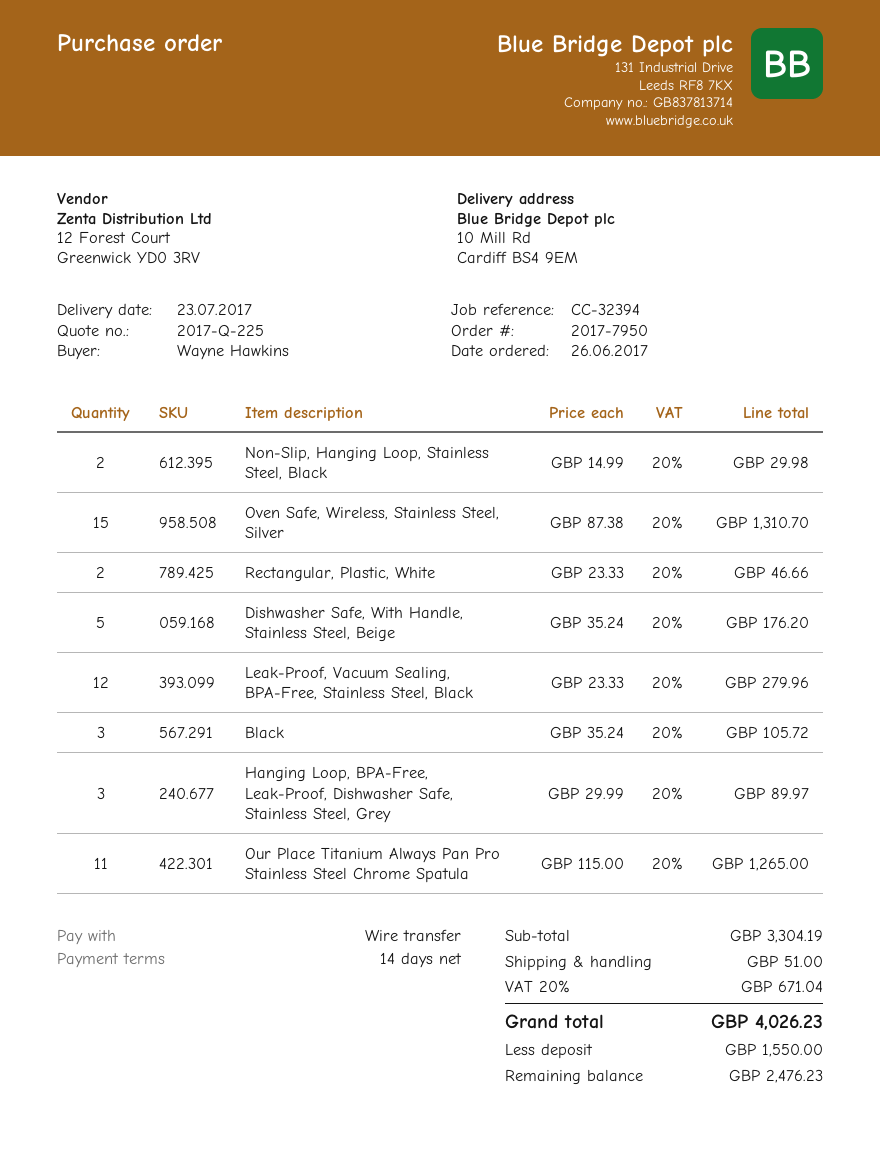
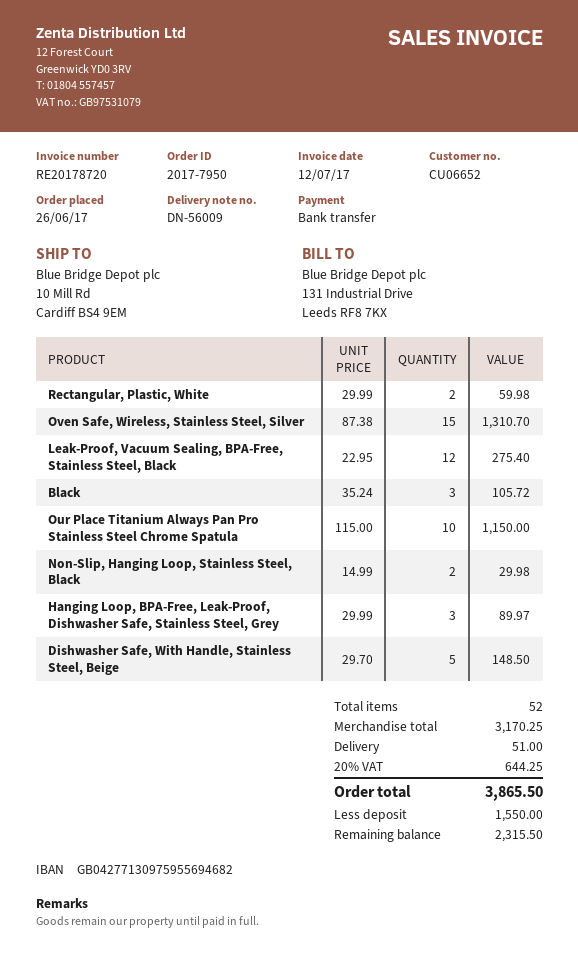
Rectangular, Plastic, White: 2 x 23.33 = 46.66 -> 2 x 29.99 = 59.98
Dishwasher Safe, With Handle, Stainless Steel, Beige: 5 x 35.24 = 176.20 -> 5 x 29.70 = 148.50
Leak-Proof, Vacuum Sealing, BPA-Free, Stainless Steel, Black: 12 x 23.33 = 279.96 -> 12 x 22.95 = 275.40
Our Place Titanium Always Pan Pro Stainless Steel Chrome Spatula: 11 x 115.00 = 1265.00 -> 10 x 115.00 = 1150.00
subtotal: 3304.19 -> 3170.25
tax: 20% = 671.04 -> 20% = 644.25
total: 4026.23 -> 3865.50
balance: 2476.23 -> 2315.50

